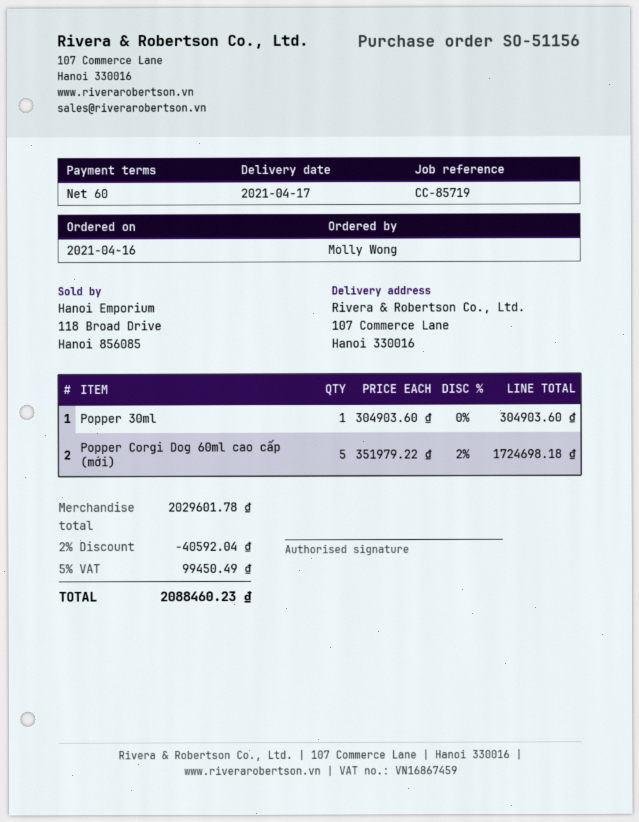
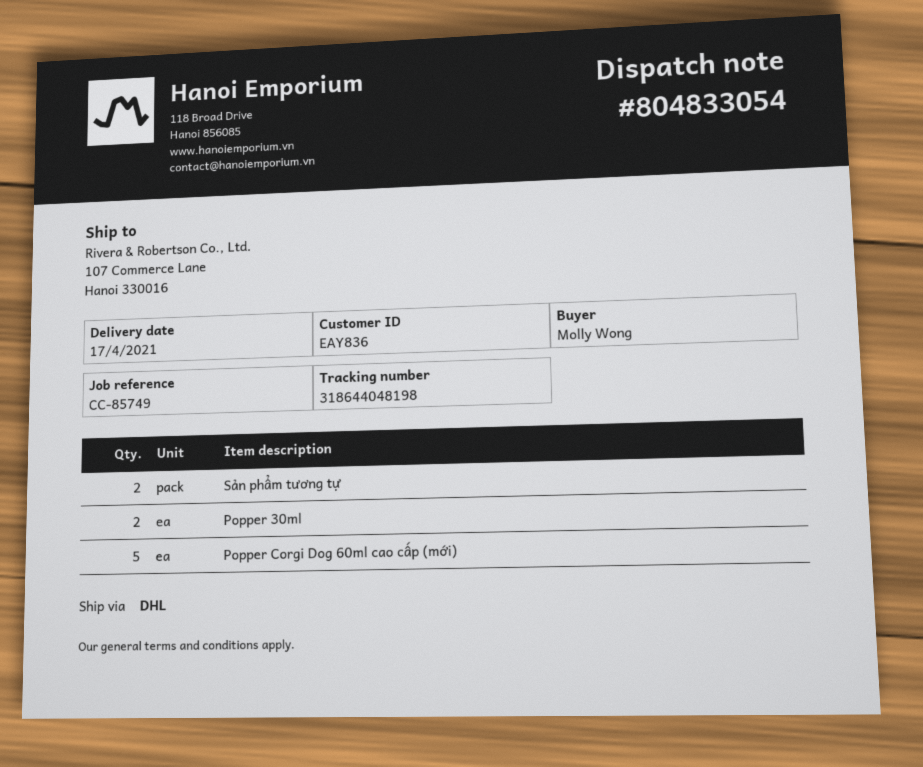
reference: CC-85719 -> CC-85749
Popper 30ml: 1 -> 2
Sản phẩm tương tự: none -> 2

